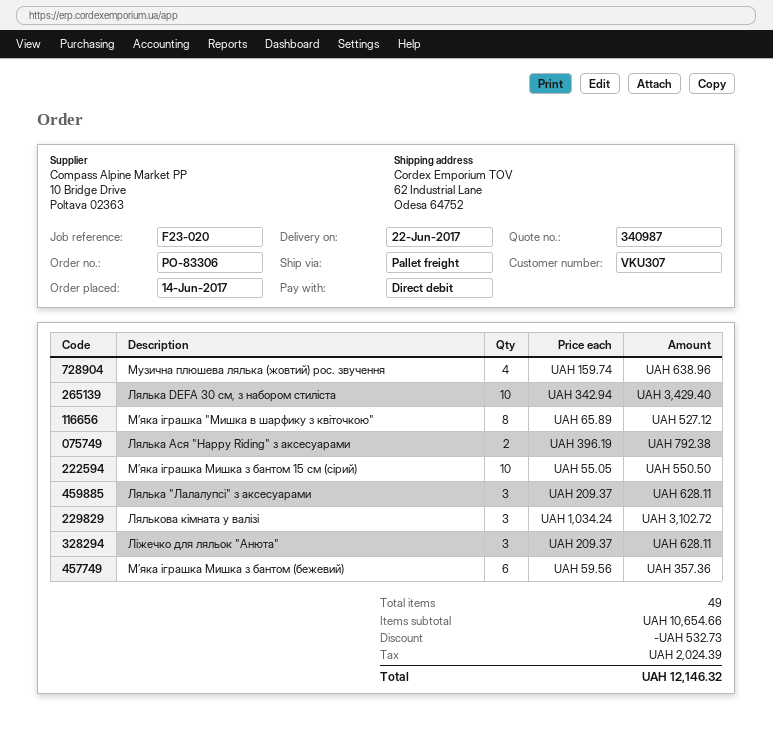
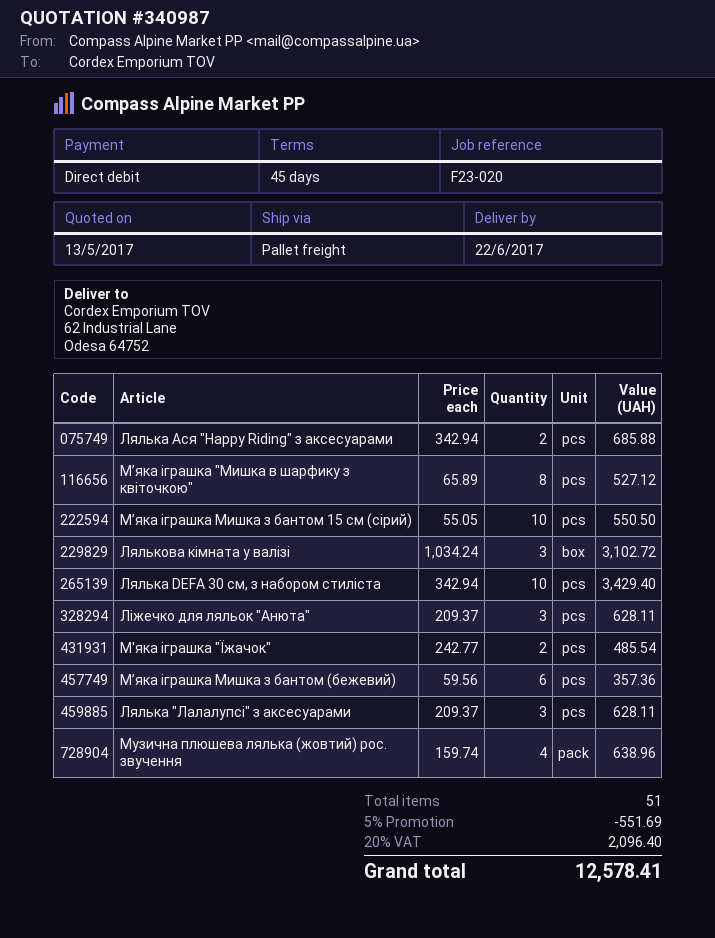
Лялька Ася "Happy Riding" з аксесуарами: 2 x 396.19 = 792.38 -> 2 x 342.94 = 685.88
М'яка іграшка "Їжачок": none -> 2 x 242.77 = 485.54
total quantity: 49 -> 51
discount: 532.73 -> 551.69
tax: 2024.39 -> 2096.40
total: 12146.32 -> 12578.41

